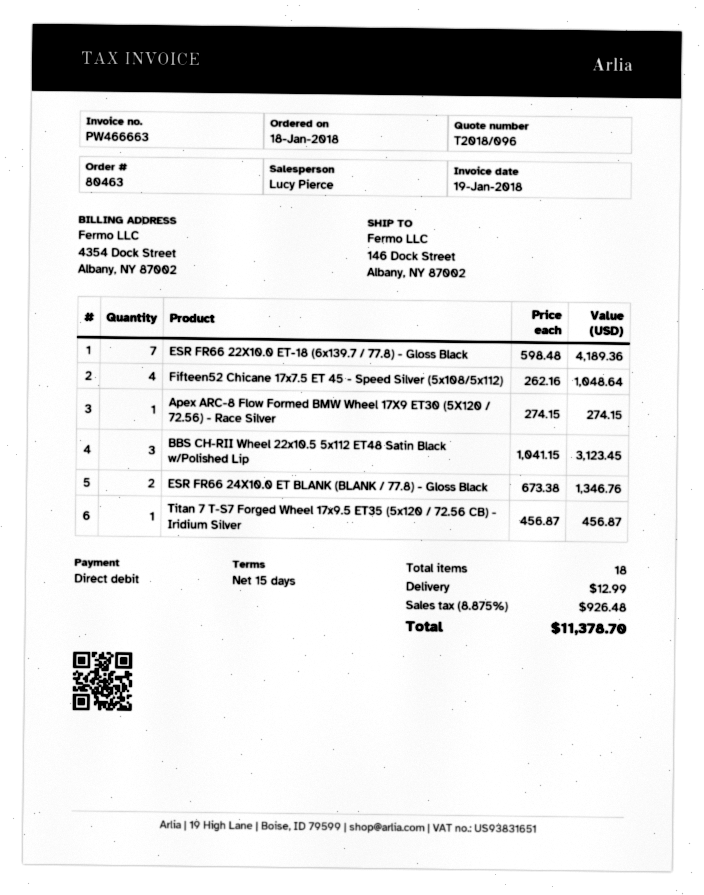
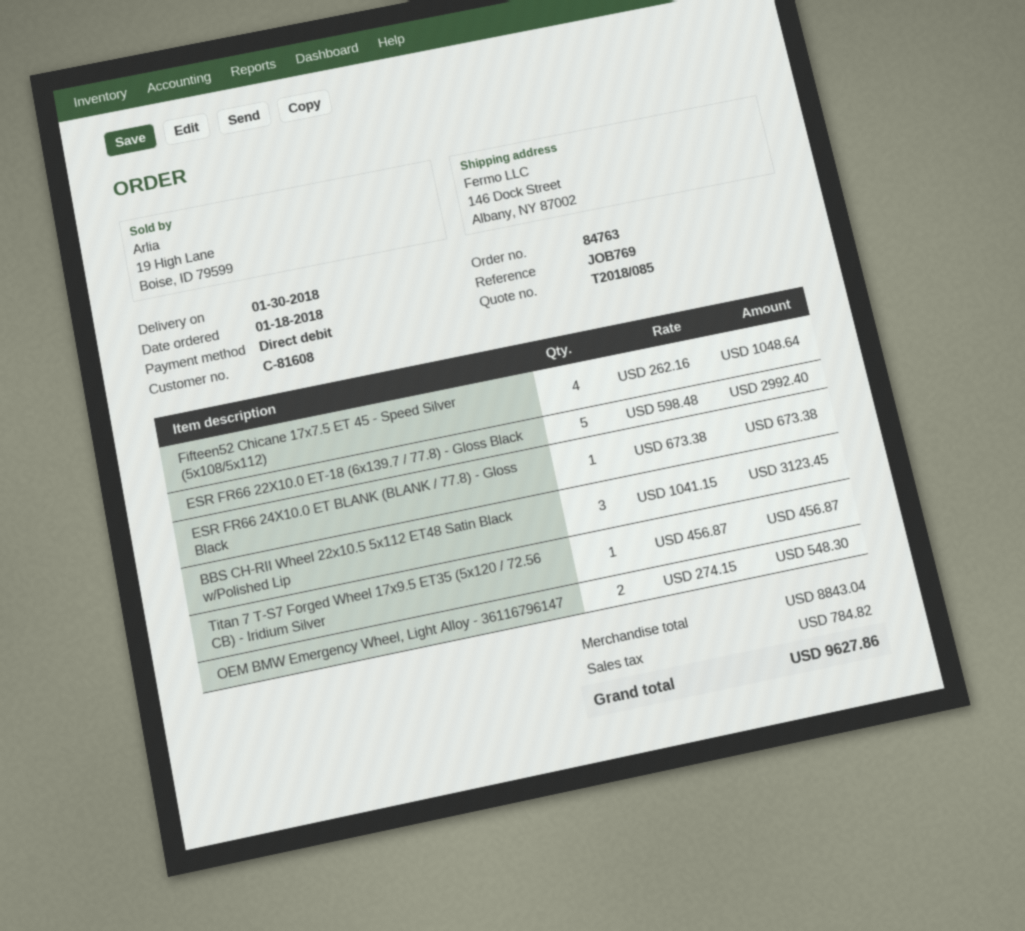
quote number: T2018/096 -> T2018/085
order number: 80463 -> 84763
ESR FR66 22X10.0 ET-18 (6x139.7 / 77.8) - Gloss Black: 7 x 598.48 = 4189.36 -> 5 x 598.48 = 2992.40
Apex ARC-8 Flow Formed BMW Wheel 17X9 ET30 (5X120 / 72.56) - Race Silver: 1 x 274.15 = 274.15 -> none
ESR FR66 24X10.0 ET BLANK (BLANK / 77.8) - Gloss Black: 2 x 673.38 = 1346.76 -> 1 x 673.38 = 673.38
OEM BMW Emergency Wheel, Light Alloy - 36116796147: none -> 2 x 274.15 = 548.30
shipping: 12.99 -> none
tax: 926.48 -> 784.82
total: 11378.70 -> 9627.86

